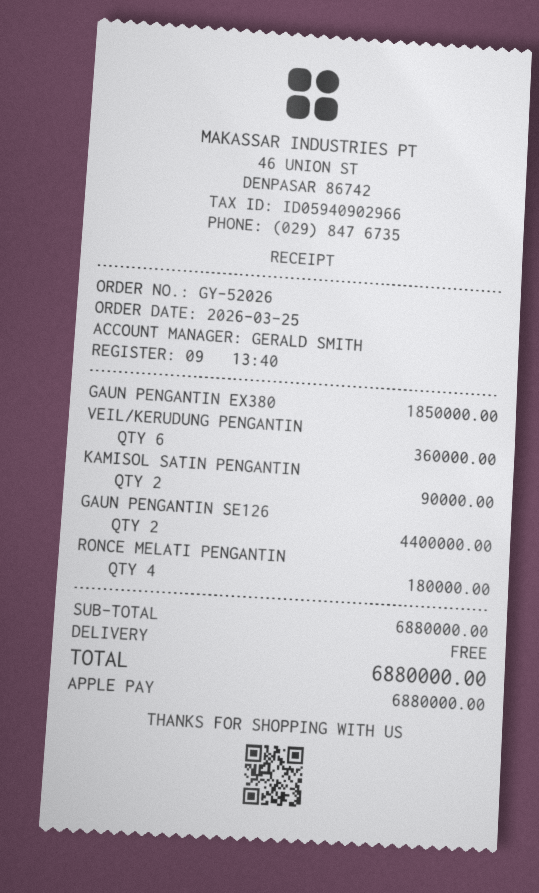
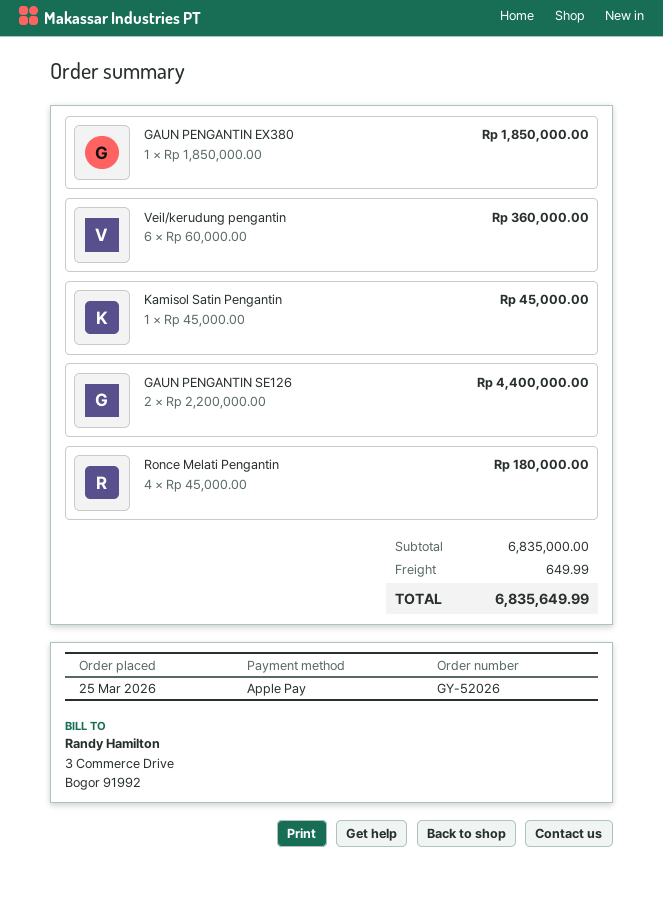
KAMISOL SATIN PENGANTIN: 2 for 90000.00 -> 1 for 45000.00
subtotal: 6880000.00 -> 6835000.00
shipping: 0.00 -> 649.99
total: 6880000.00 -> 6835649.99

